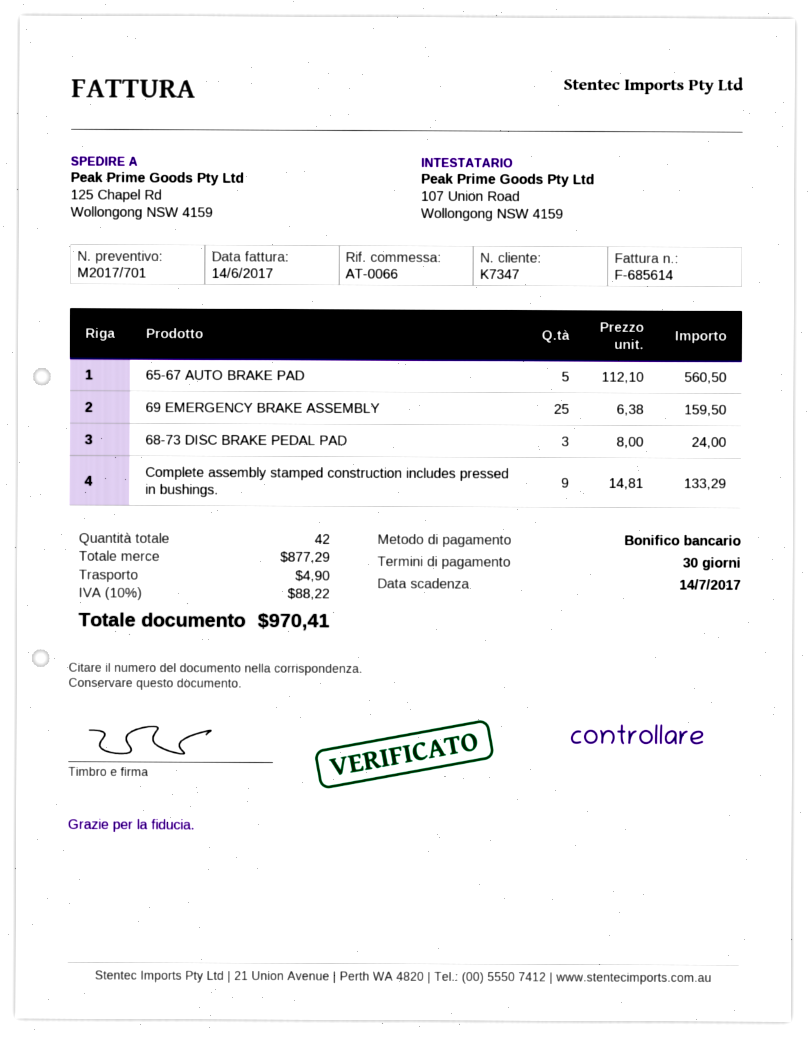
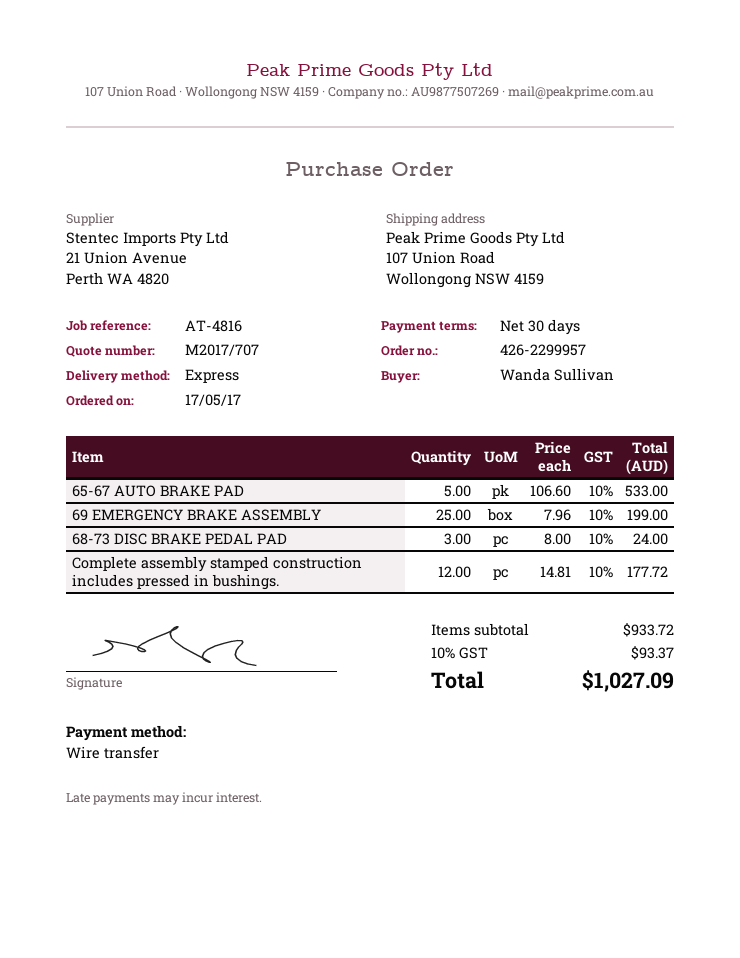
quote number: M2017/701 -> M2017/707
reference: AT-0066 -> AT-4816
ship to: 125 Chapel Rd, Wollongong NSW 4159 -> 107 Union Road, Wollongong NSW 4159
65-67 AUTO BRAKE PAD: 5 x 112.10 = 560.50 -> 5 x 106.60 = 533.00
69 EMERGENCY BRAKE ASSEMBLY: 25 x 6.38 = 159.50 -> 25 x 7.96 = 199.00
Complete assembly stamped construction includes pressed in bushings.: 9 x 14.81 = 133.29 -> 12 x 14.81 = 177.72
subtotal: 877.29 -> 933.72
shipping: 4.90 -> none
tax: 10% = 88.22 -> 10% = 93.37
total: 970.41 -> 1027.09

